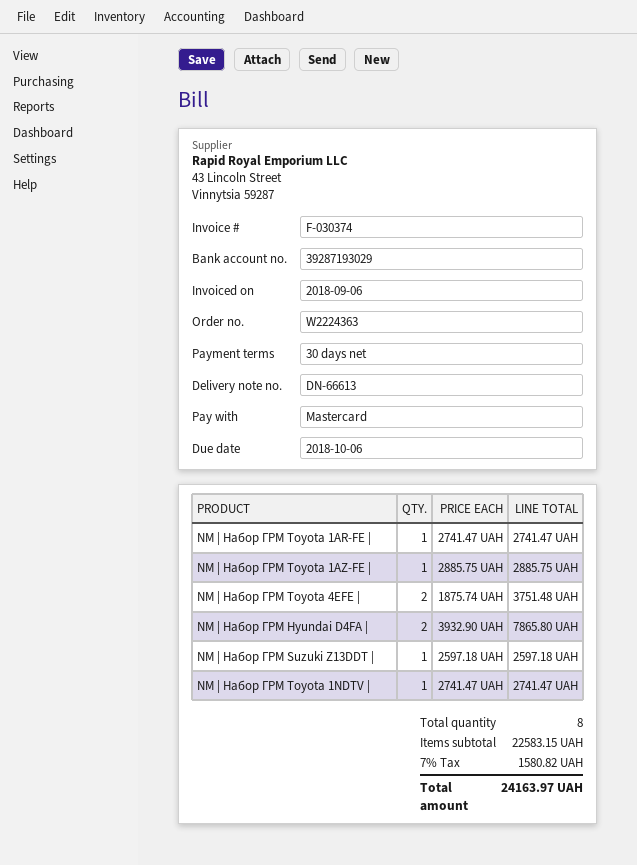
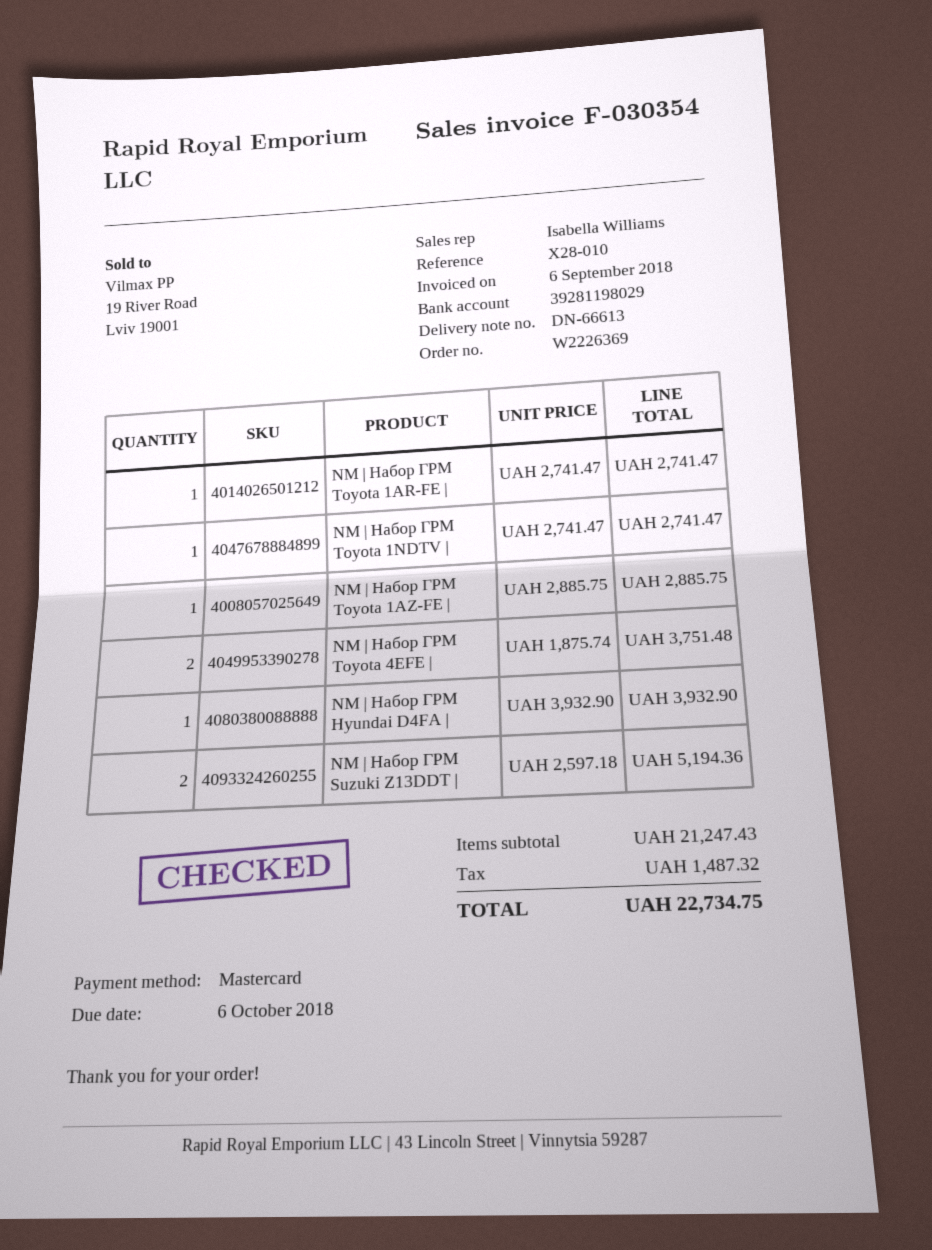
order number: W2224363 -> W2226369
invoice number: F-030374 -> F-030354
bank account: 39287193029 -> 39281198029
NM | Набор ГРМ Hyundai D4FA |: 2 x 3932.90 = 7865.80 -> 1 x 3932.90 = 3932.90
NM | Набор ГРМ Suzuki Z13DDT |: 1 x 2597.18 = 2597.18 -> 2 x 2597.18 = 5194.36
subtotal: 22583.15 -> 21247.43
tax: 1580.82 -> 1487.32
total: 24163.97 -> 22734.75

